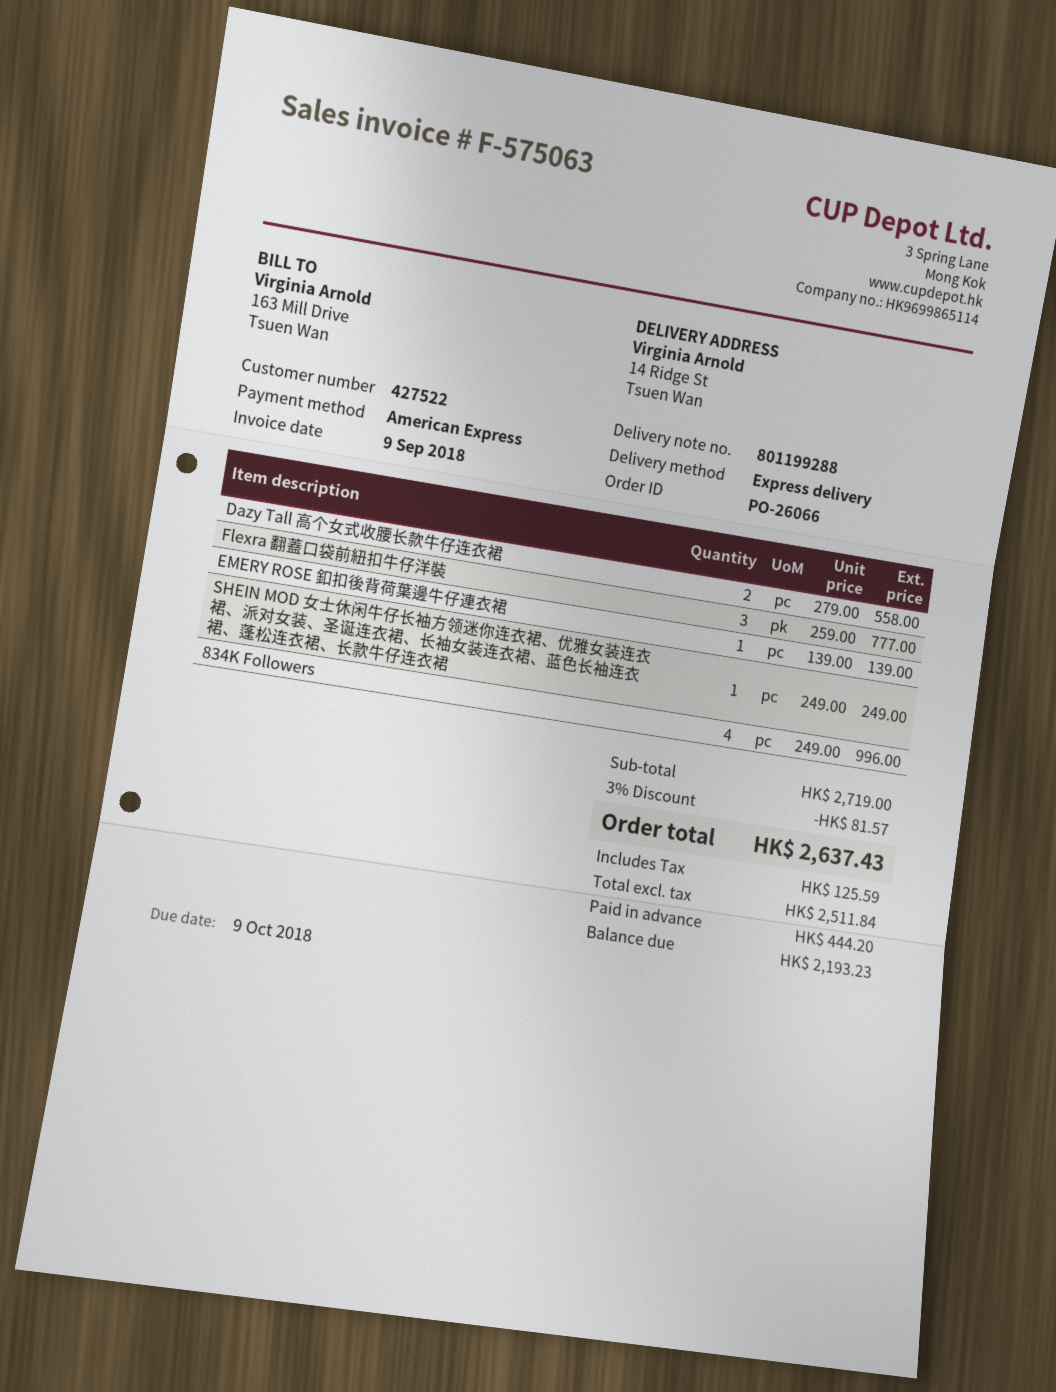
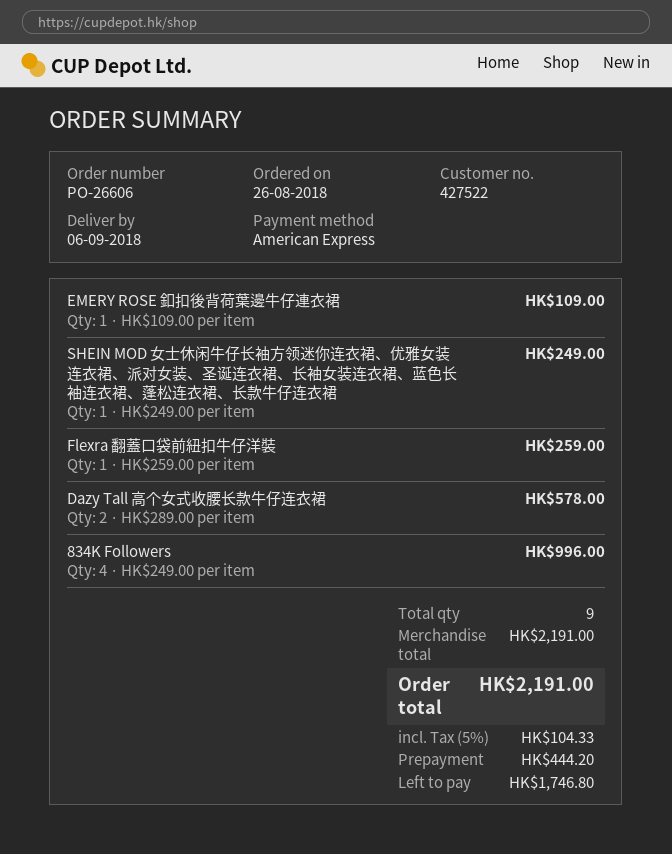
order number: PO-26066 -> PO-26606
Dazy Tall 高个女式收腰长款牛仔连衣裙: 2 x 279.00 = 558.00 -> 2 x 289.00 = 578.00
Flexra 翻蓋口袋前紐扣牛仔洋裝: 3 x 259.00 = 777.00 -> 1 x 259.00 = 259.00
EMERY ROSE 釦扣後背荷葉邊牛仔連衣裙: 1 x 139.00 = 139.00 -> 1 x 109.00 = 109.00
subtotal: 2719.00 -> 2191.00
discount: 3% = 81.57 -> none
tax: 125.59 -> 104.33
total: 2637.43 -> 2191.00
balance: 2193.23 -> 1746.80

